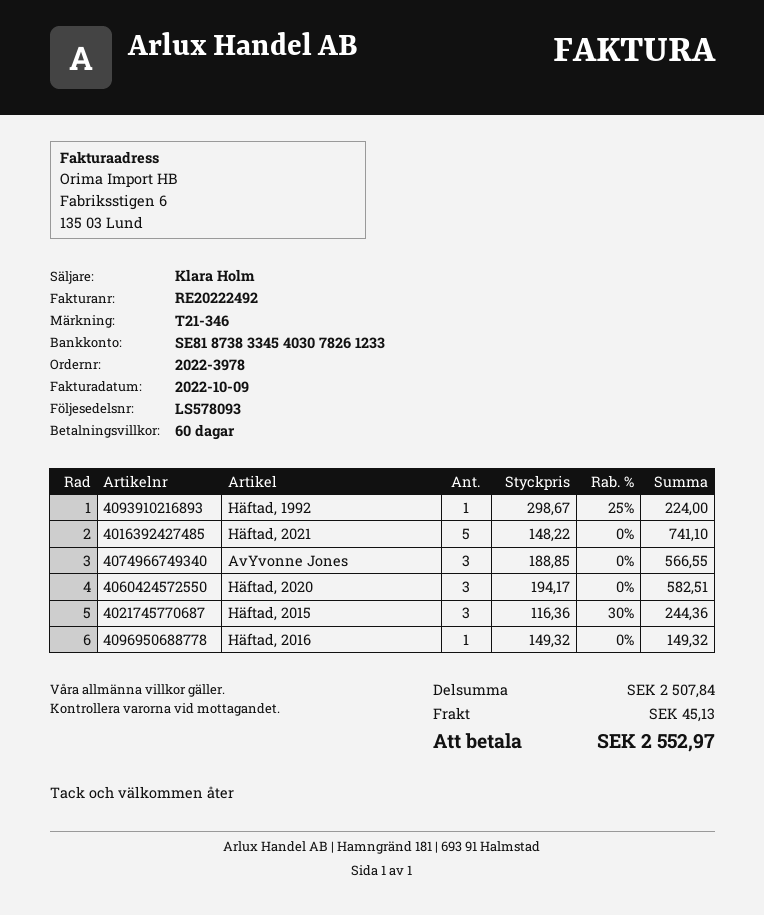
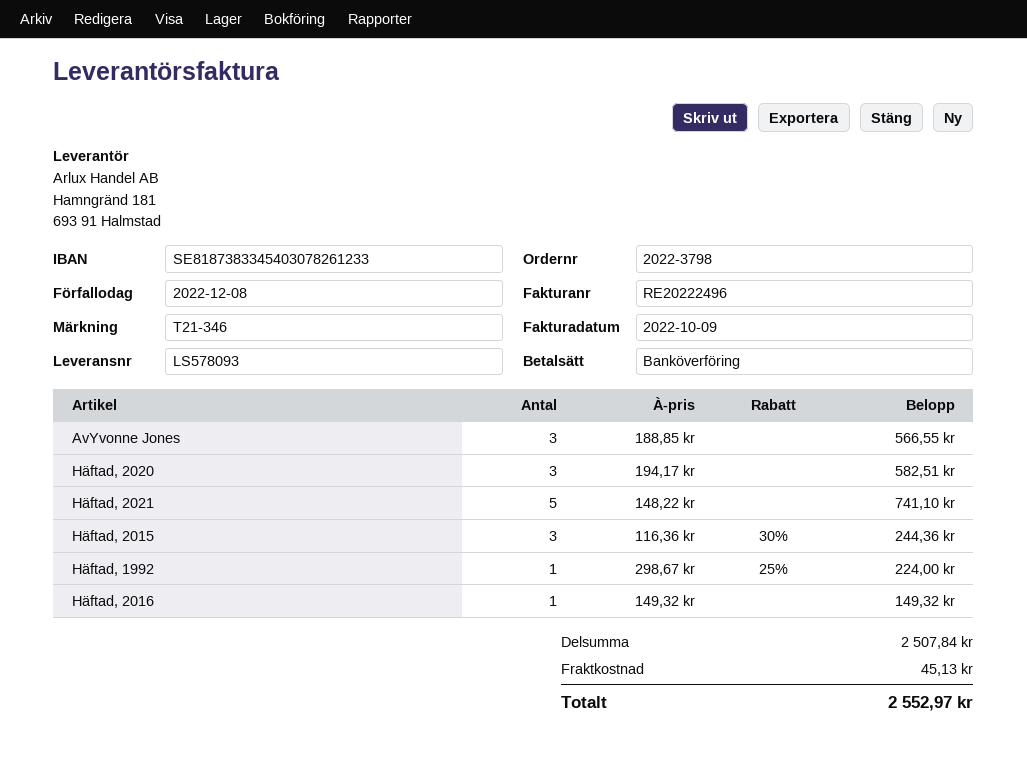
order number: 2022-3978 -> 2022-3798
invoice number: RE20222492 -> RE20222496

